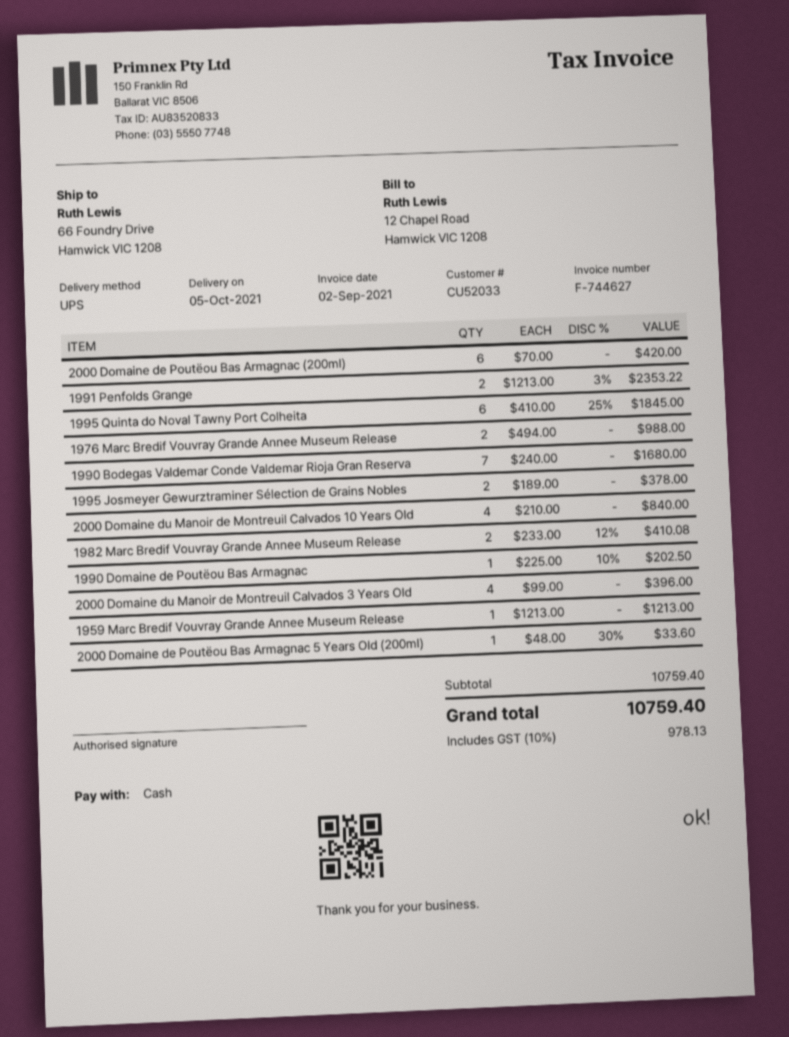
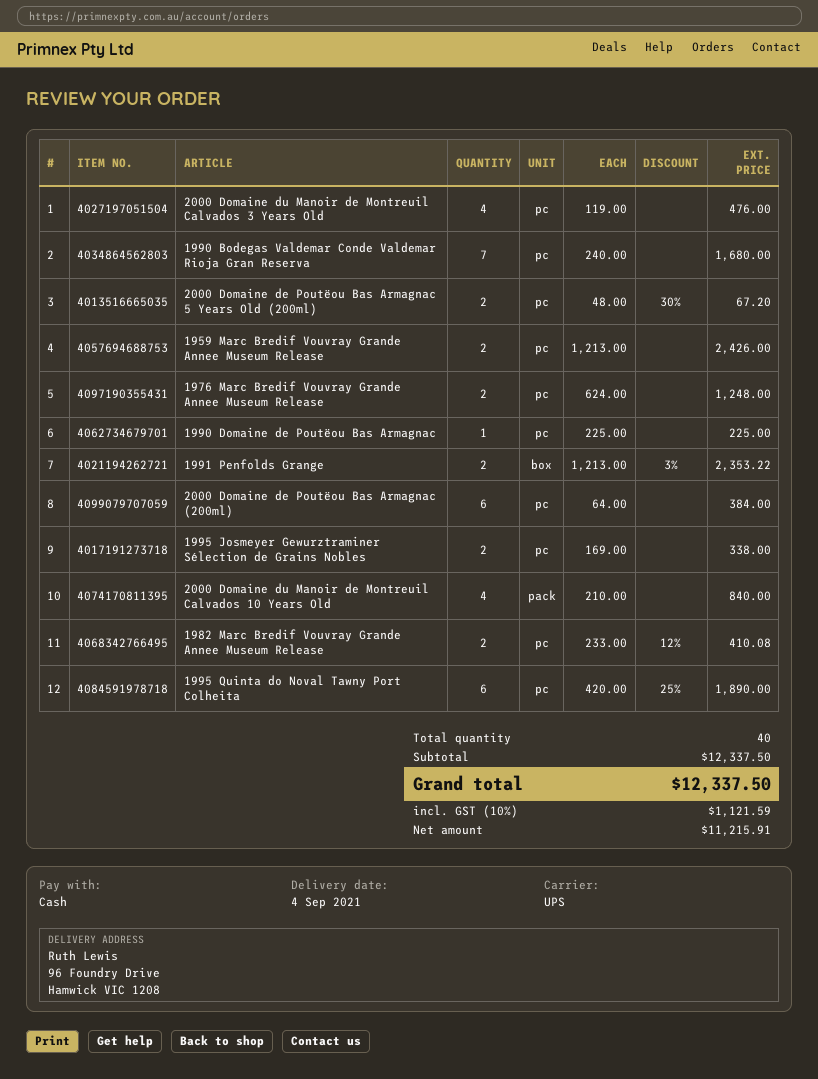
delivery date: 2021-10-05 -> 2021-09-04
ship to: 66 Foundry Drive, Hamwick VIC 1208 -> 96 Foundry Drive, Hamwick VIC 1208
2000 Domaine de Poutëou Bas Armagnac (200ml): 6 x 70.00 = 420.00 -> 6 x 64.00 = 384.00
1995 Quinta do Noval Tawny Port Colheita: 6 x 410.00 - 25% = 1845.00 -> 6 x 420.00 - 25% = 1890.00
1976 Marc Bredif Vouvray Grande Annee Museum Release: 2 x 494.00 = 988.00 -> 2 x 624.00 = 1248.00
1995 Josmeyer Gewurztraminer Sélection de Grains Nobles: 2 x 189.00 = 378.00 -> 2 x 169.00 = 338.00
1990 Domaine de Poutëou Bas Armagnac: 1 x 225.00 - 10% = 202.50 -> 1 x 225.00 = 225.00
2000 Domaine du Manoir de Montreuil Calvados 3 Years Old: 4 x 99.00 = 396.00 -> 4 x 119.00 = 476.00
1959 Marc Bredif Vouvray Grande Annee Museum Release: 1 x 1213.00 = 1213.00 -> 2 x 1213.00 = 2426.00
2000 Domaine de Poutëou Bas Armagnac 5 Years Old (200ml): 1 x 48.00 - 30% = 33.60 -> 2 x 48.00 - 30% = 67.20
subtotal: 10759.40 -> 12337.50
tax: 10% = 978.13 -> 10% = 1121.59
total: 10759.40 -> 12337.50

